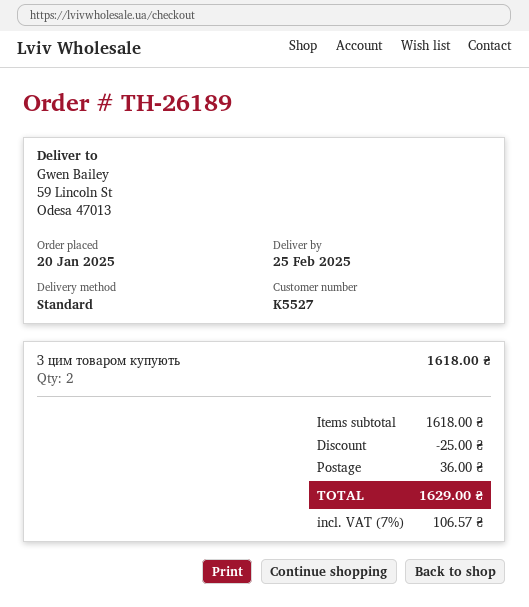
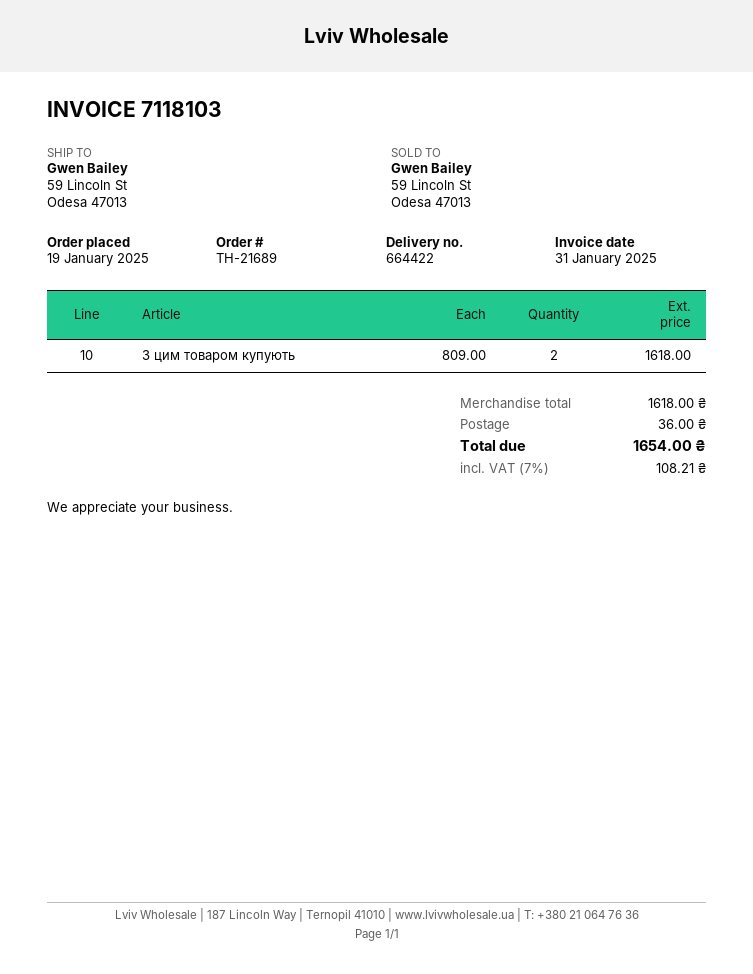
order number: TH-26189 -> TH-21689
order date: 2025-01-20 -> 2025-01-19
discount: 25.00 -> none
tax: 7% = 106.57 -> 7% = 108.21
total: 1629.00 -> 1654.00

